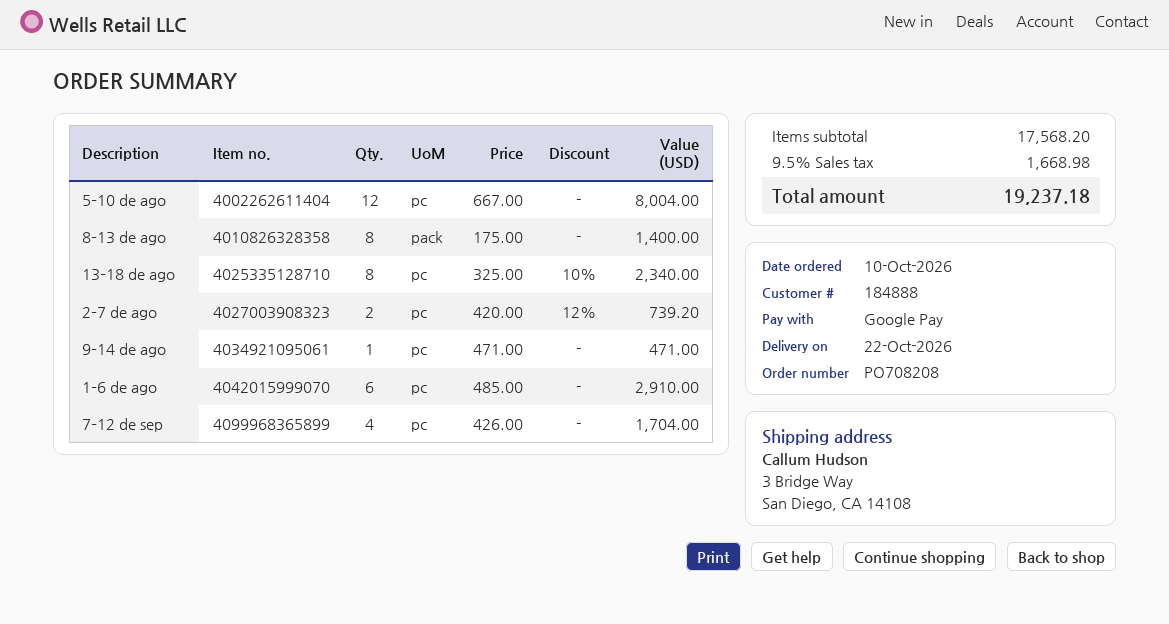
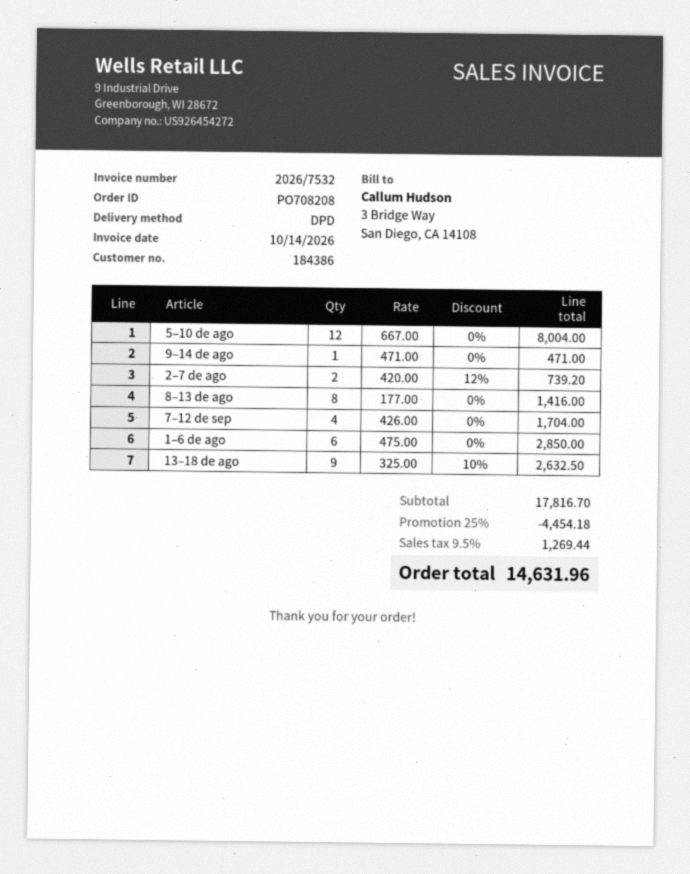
customer number: 184888 -> 184386
8–13 de ago: 8 x 175.00 = 1400.00 -> 8 x 177.00 = 1416.00
13–18 de ago: 8 x 325.00 - 10% = 2340.00 -> 9 x 325.00 - 10% = 2632.50
1–6 de ago: 6 x 485.00 = 2910.00 -> 6 x 475.00 = 2850.00
subtotal: 17568.20 -> 17816.70
discount: none -> 25% = 4454.18
tax: 9.5% = 1668.98 -> 9.5% = 1269.44
total: 19237.18 -> 14631.96

